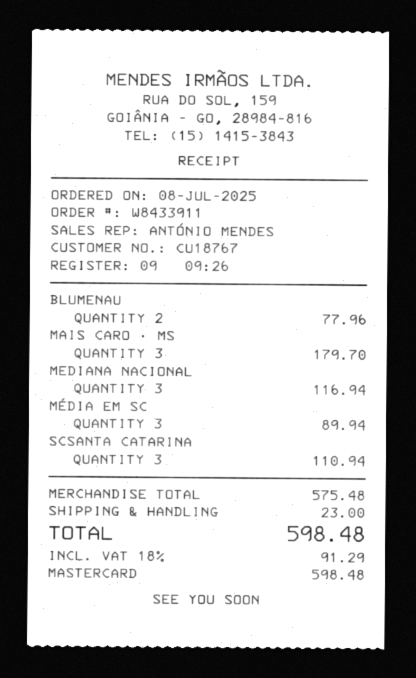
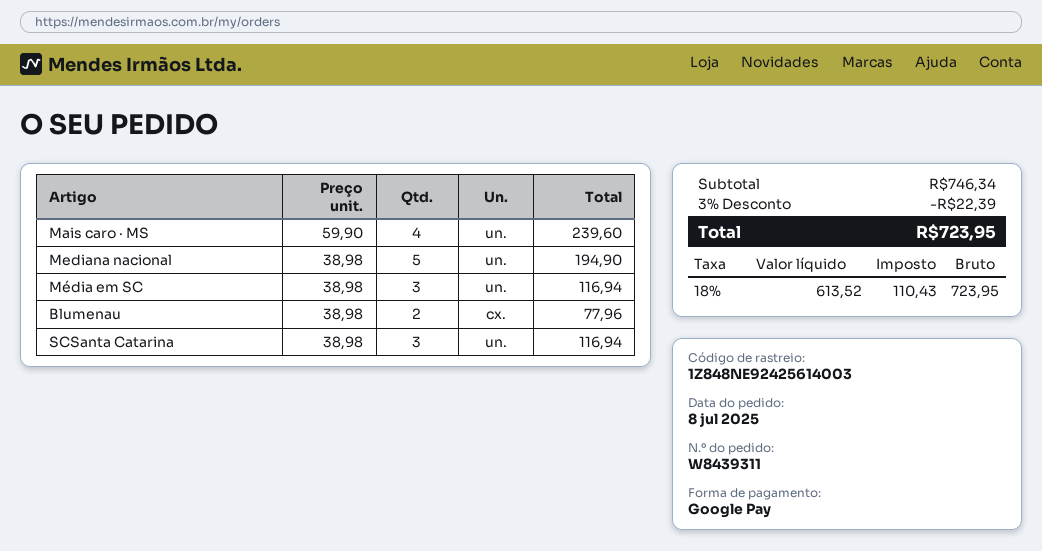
order number: W8433911 -> W8439311
payment method: Mastercard -> Google Pay
MAIS CARO · MS: 3 for 179.70 -> 4 for 239.60
MEDIANA NACIONAL: 3 for 116.94 -> 5 for 194.90
MÉDIA EM SC: 3 for 89.94 -> 3 for 116.94
SCSANTA CATARINA: 3 for 110.94 -> 3 for 116.94
subtotal: 575.48 -> 746.34
discount: none -> 3% = 22.39
shipping: 23.00 -> none
tax: 18% = 91.29 -> 18% = 110.43
total: 598.48 -> 723.95

